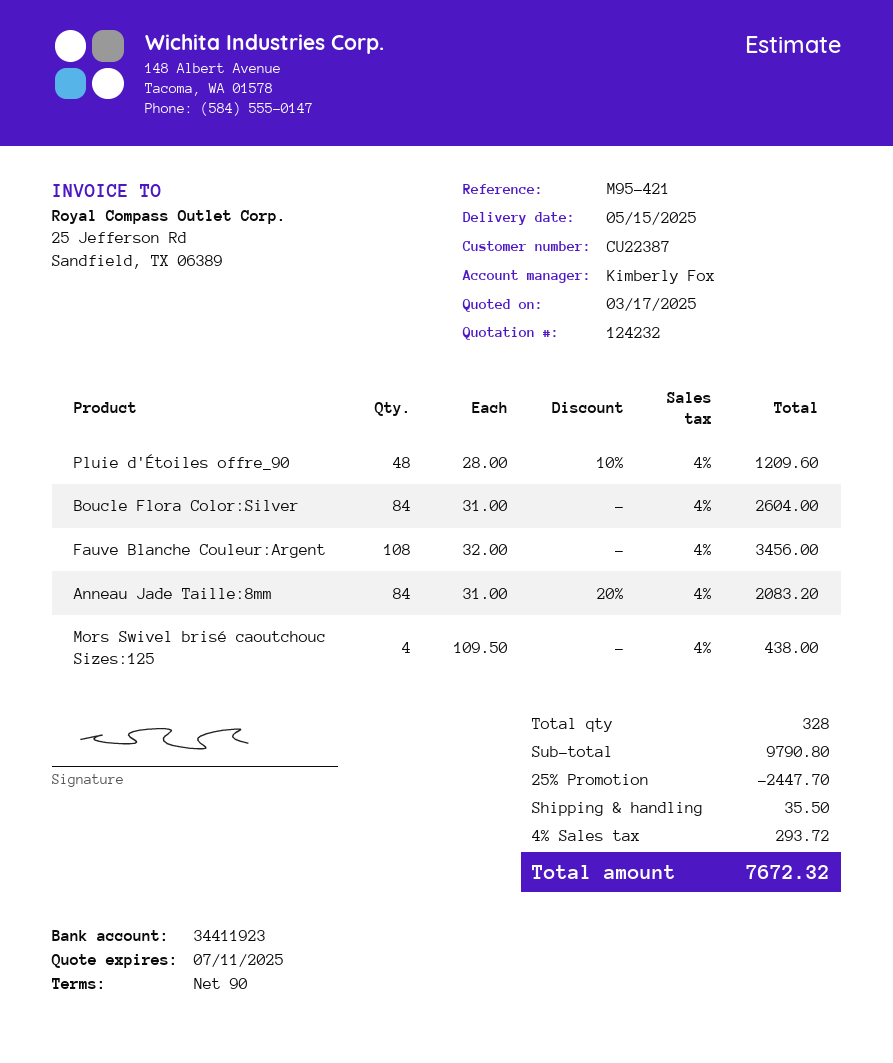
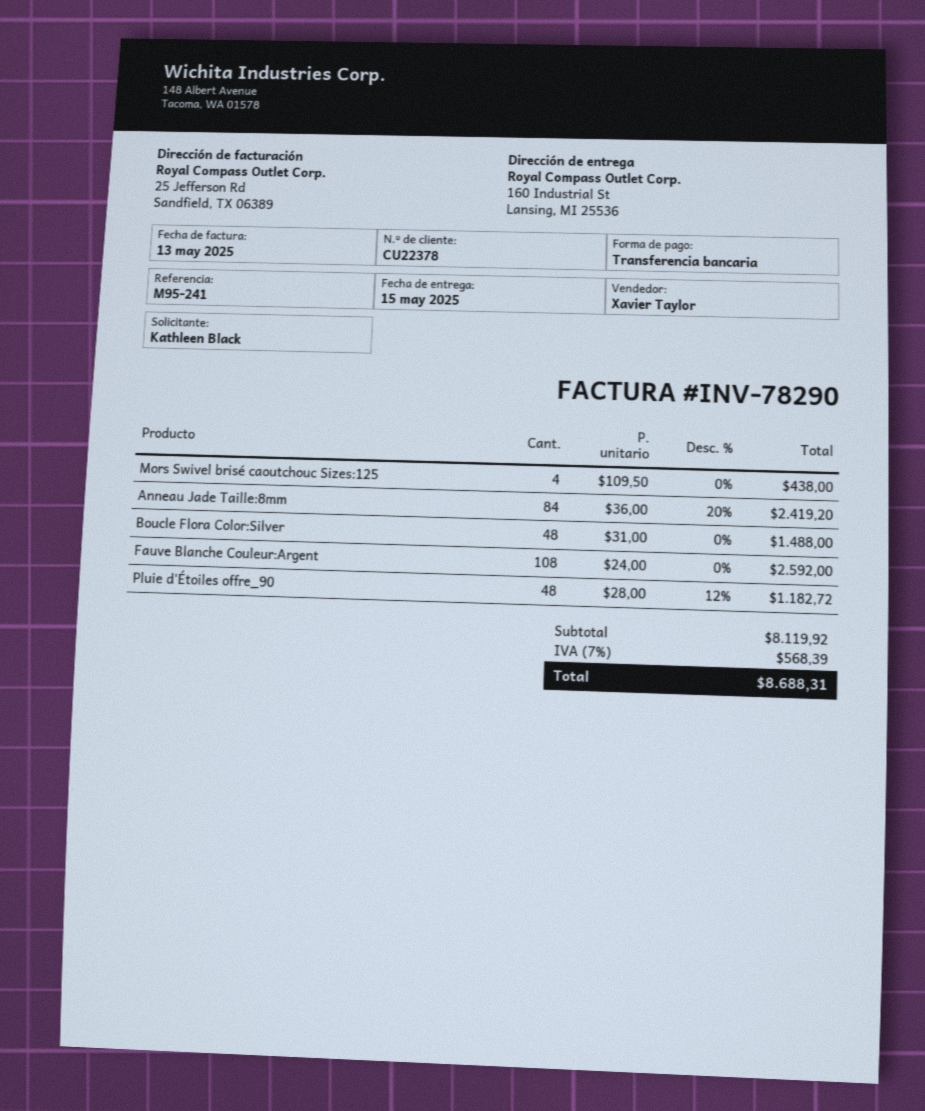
customer number: CU22387 -> CU22378
reference: M95-421 -> M95-241
sales rep: Kimberly Fox -> Xavier Taylor
Pluie d'Étoiles offre_90: 48 x 28.00 - 10% = 1209.60 -> 48 x 28.00 - 12% = 1182.72
Boucle Flora Color:Silver: 84 x 31.00 = 2604.00 -> 48 x 31.00 = 1488.00
Fauve Blanche Couleur:Argent: 108 x 32.00 = 3456.00 -> 108 x 24.00 = 2592.00
Anneau Jade Taille:8mm: 84 x 31.00 - 20% = 2083.20 -> 84 x 36.00 - 20% = 2419.20
subtotal: 9790.80 -> 8119.92
discount: 25% = 2447.70 -> none
shipping: 35.50 -> none
tax: 4% = 293.72 -> 7% = 568.39
total: 7672.32 -> 8688.31

